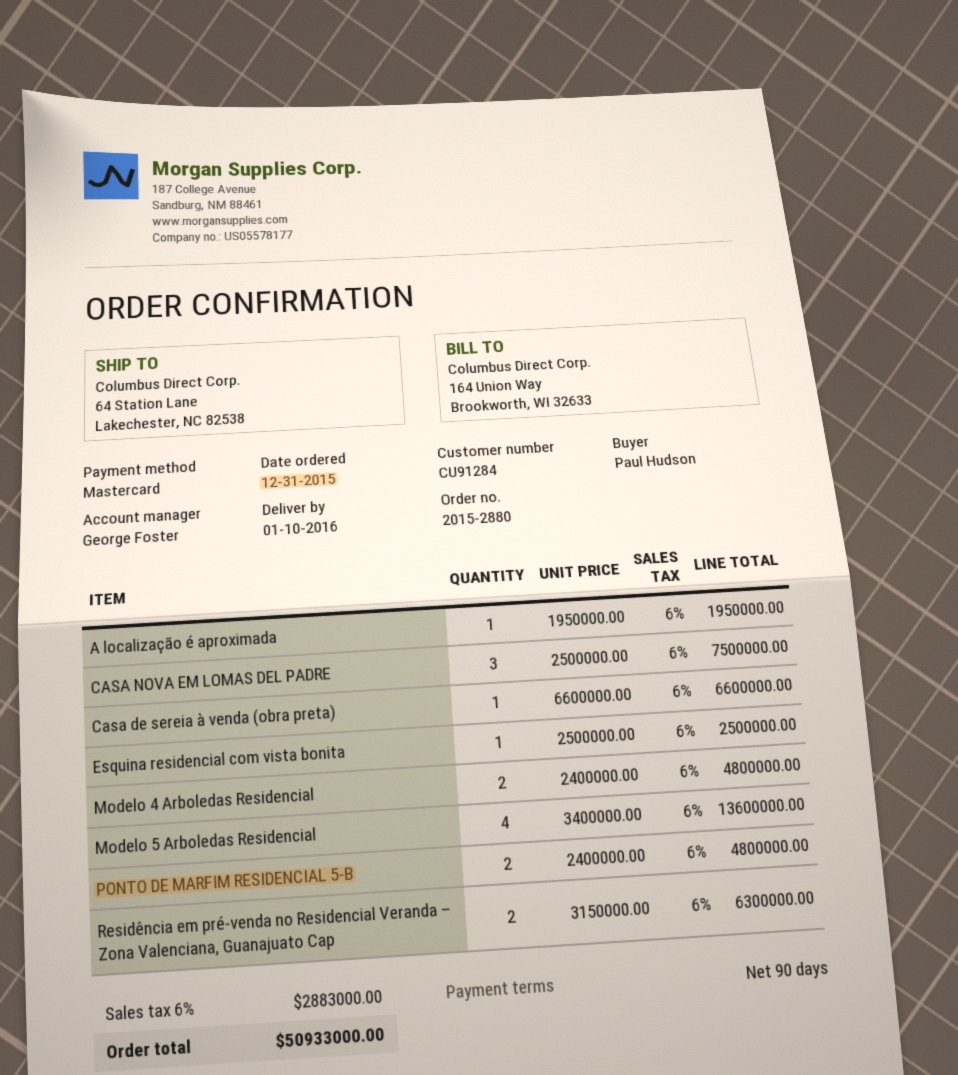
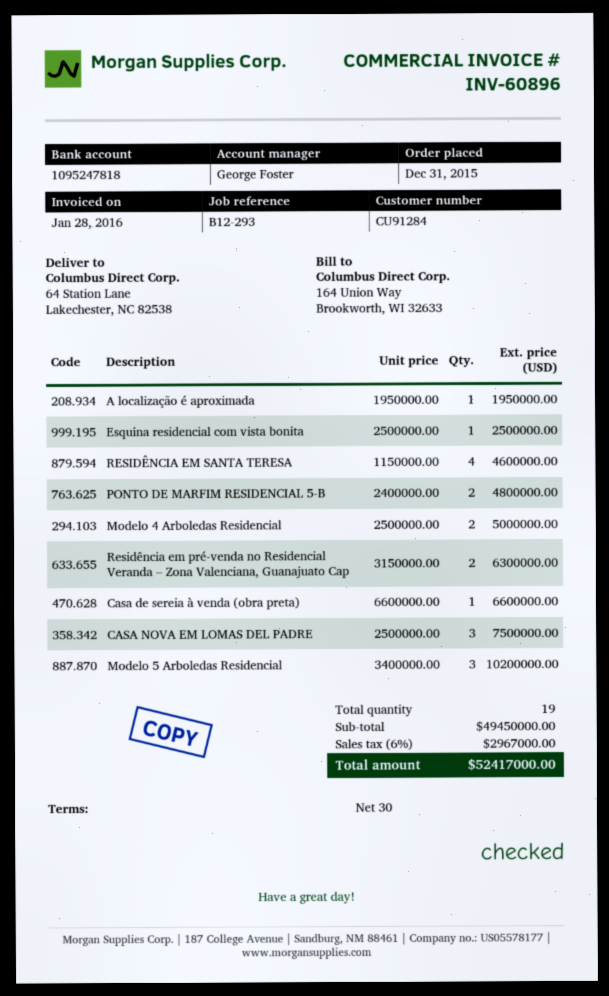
payment terms: 90 days -> 30 days
Modelo 4 Arboledas Residencial: 2 x 2400000.00 = 4800000.00 -> 2 x 2500000.00 = 5000000.00
Modelo 5 Arboledas Residencial: 4 x 3400000.00 = 13600000.00 -> 3 x 3400000.00 = 10200000.00
RESIDÊNCIA EM SANTA TERESA: none -> 4 x 1150000.00 = 4600000.00
tax: 6% = 2883000.00 -> 6% = 2967000.00
total: 50933000.00 -> 52417000.00

